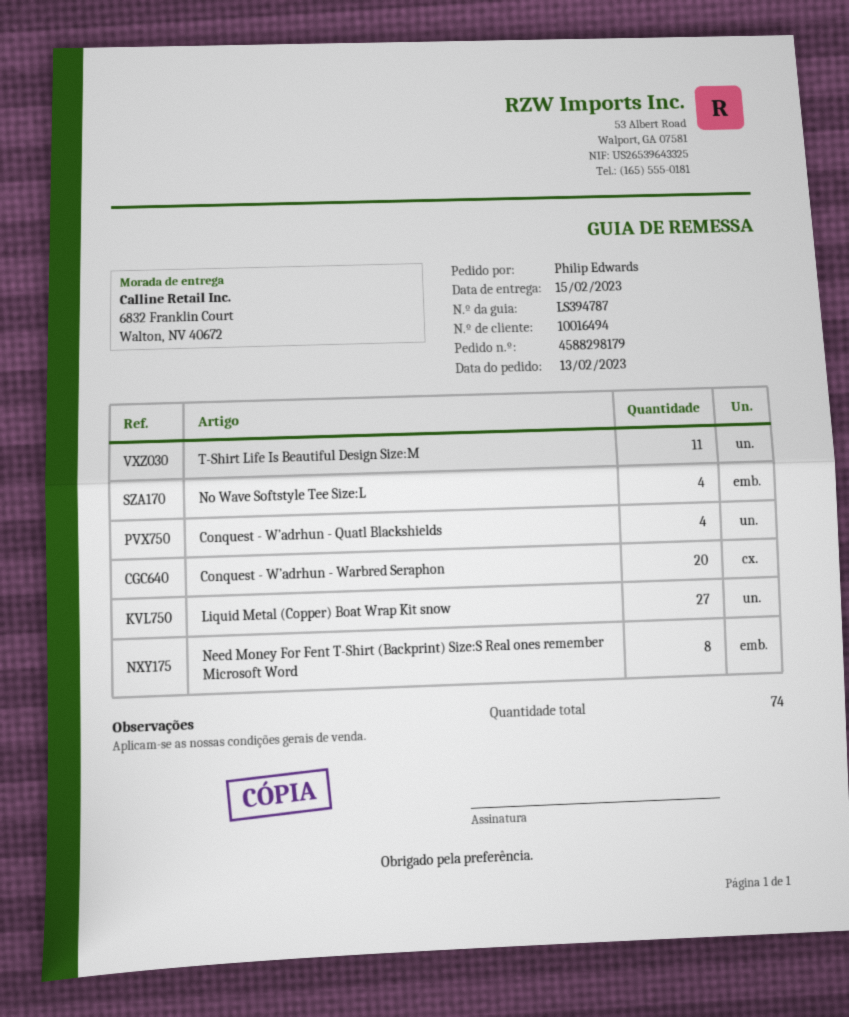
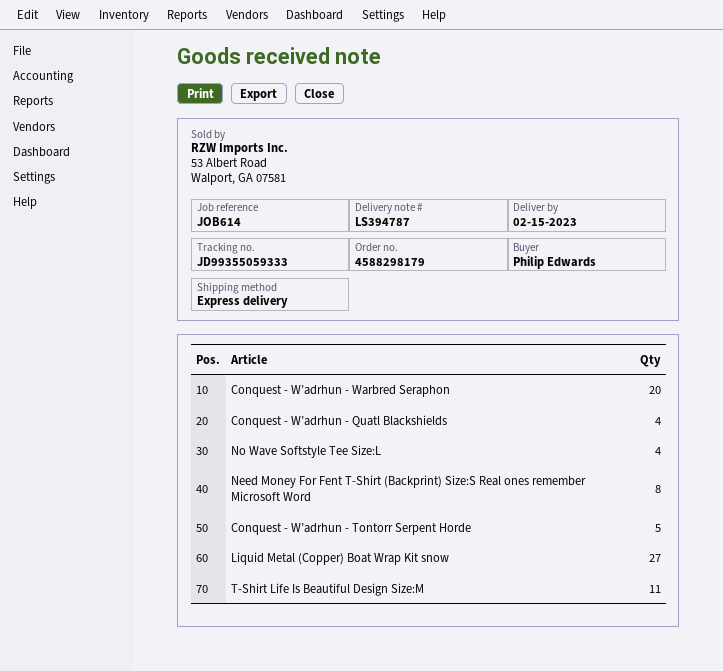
Conquest - W’adrhun - Tontorr Serpent Horde: none -> 5

